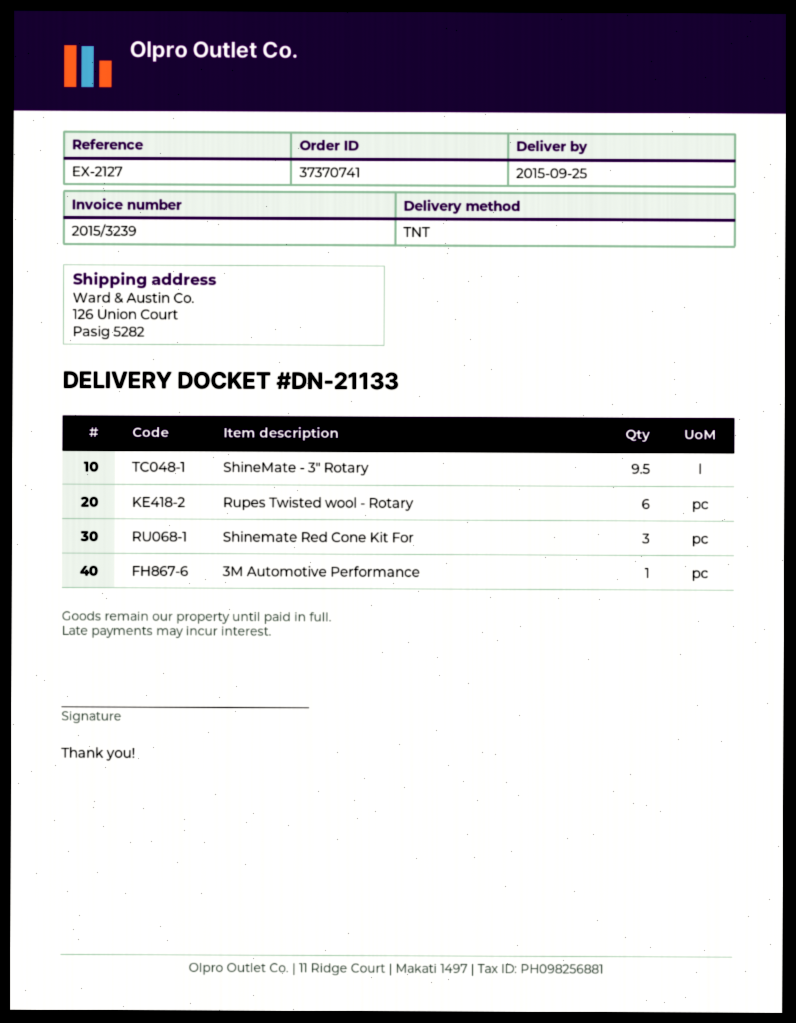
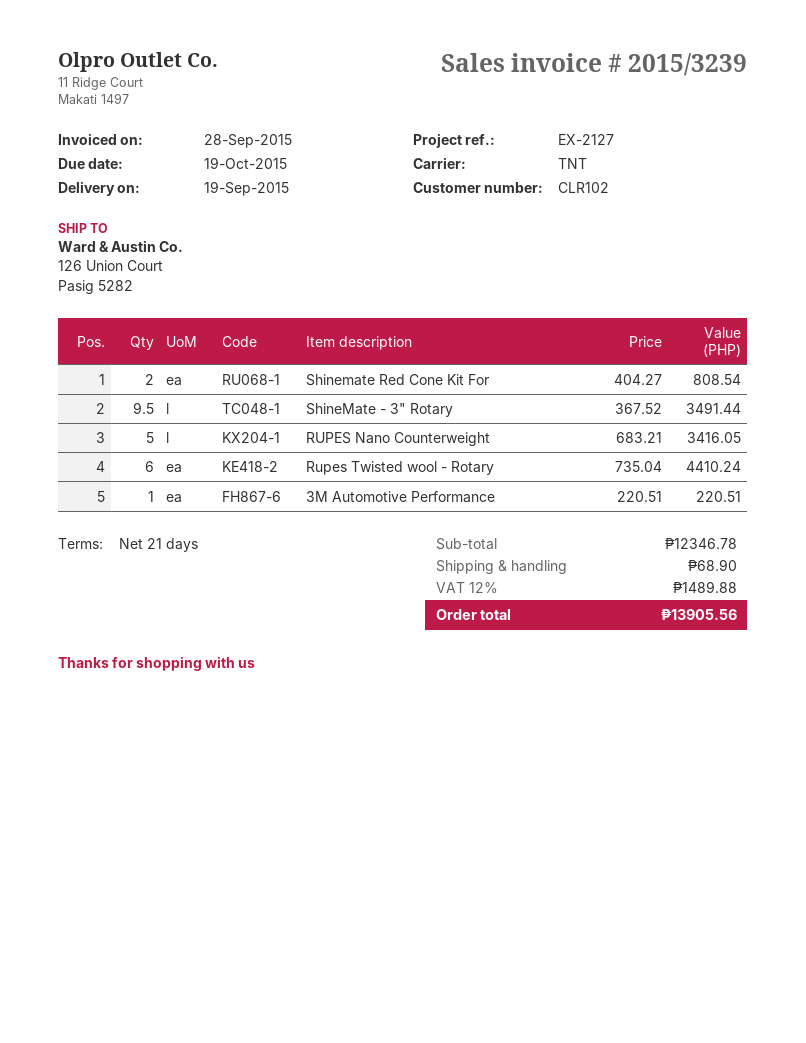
delivery date: 2015-09-25 -> 2015-09-19
Shinemate Red Cone Kit For: 3 -> 2
RUPES Nano Counterweight: none -> 5

